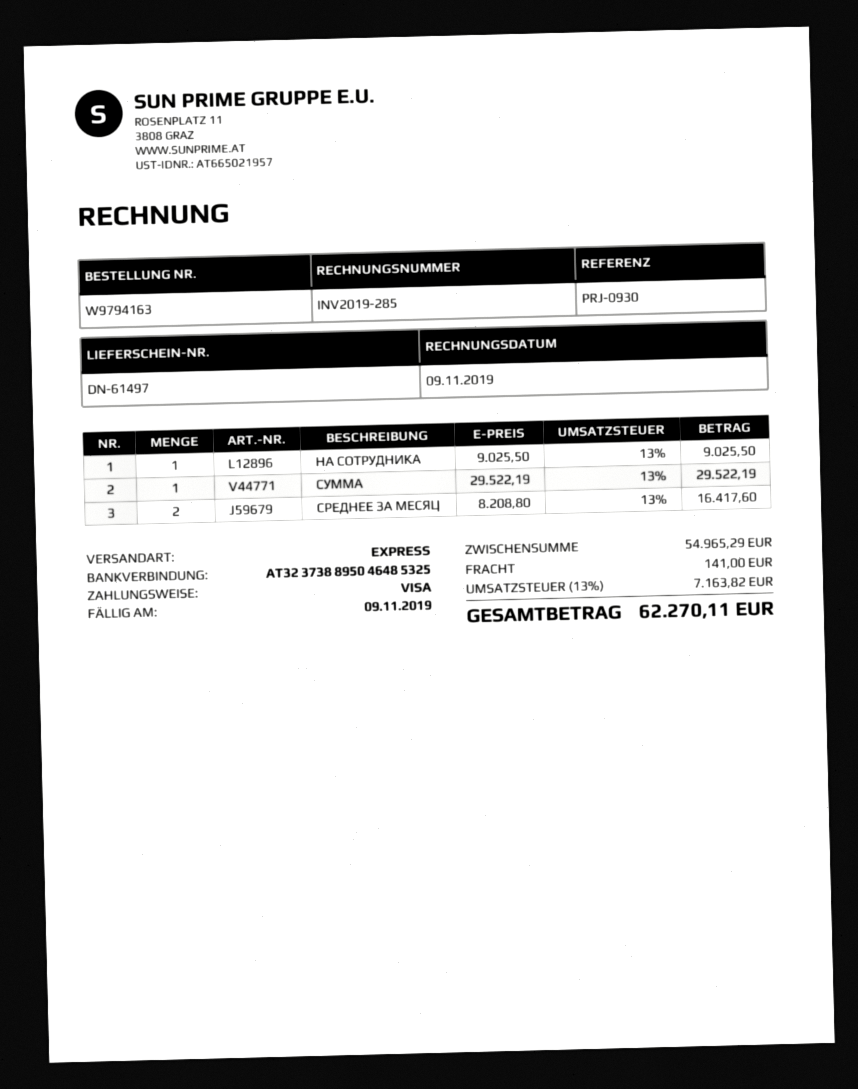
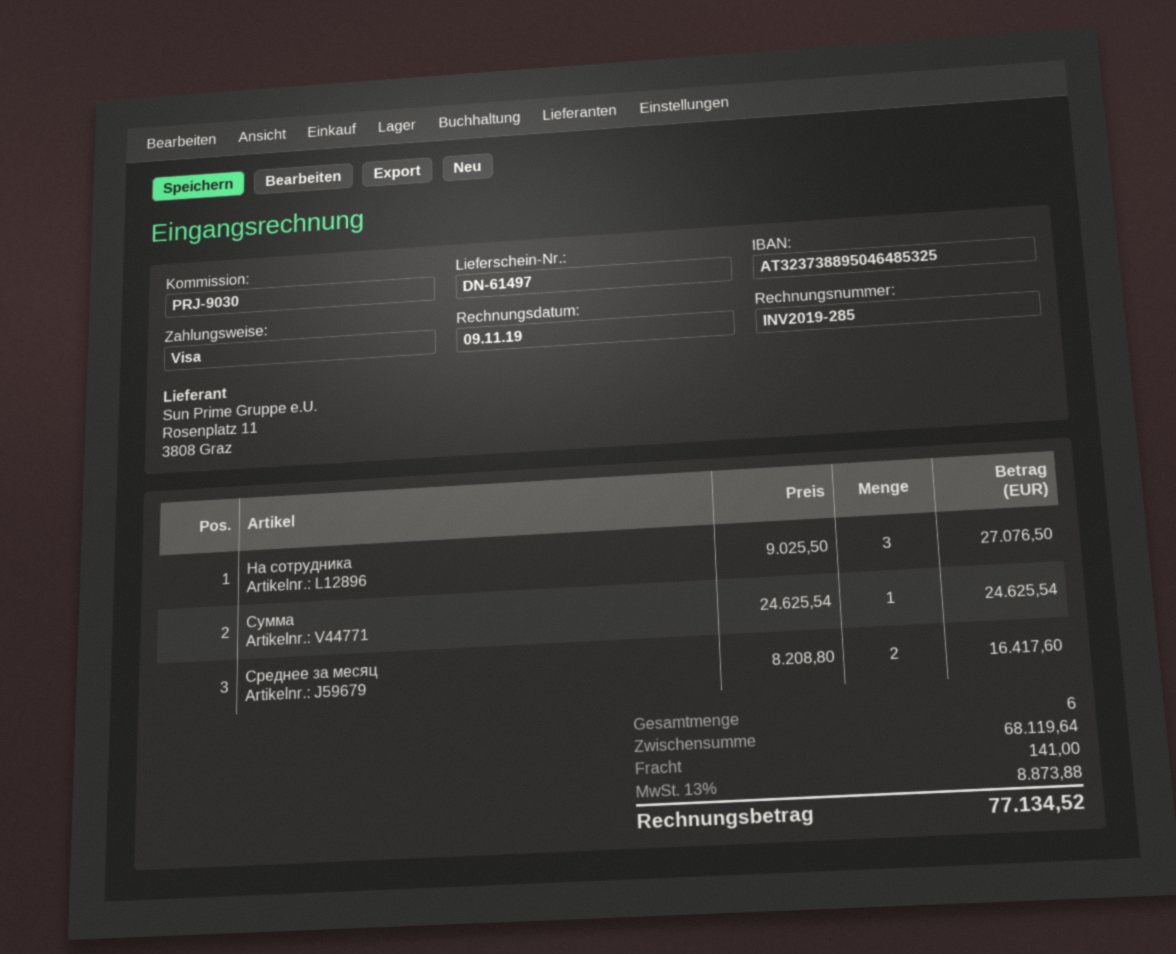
reference: PRJ-0930 -> PRJ-9030
НА СОТРУДНИКА: 1 x 9025.50 = 9025.50 -> 3 x 9025.50 = 27076.50
СУММА: 1 x 29522.19 = 29522.19 -> 1 x 24625.54 = 24625.54
subtotal: 54965.29 -> 68119.64
tax: 13% = 7163.82 -> 13% = 8873.88
total: 62270.11 -> 77134.52

